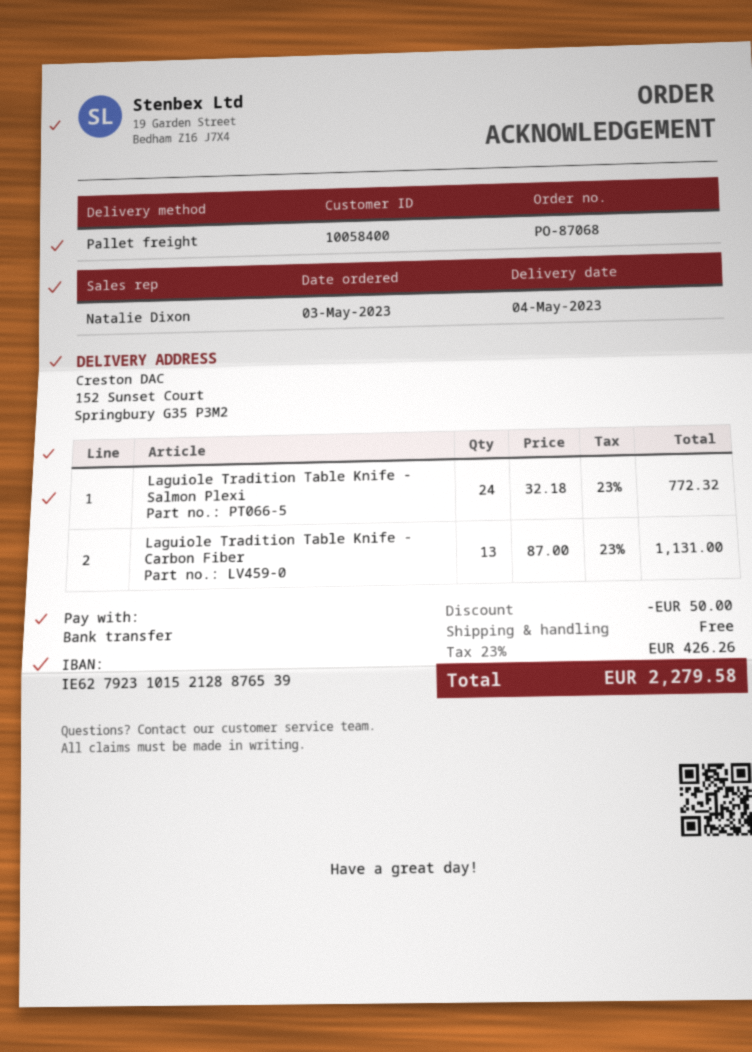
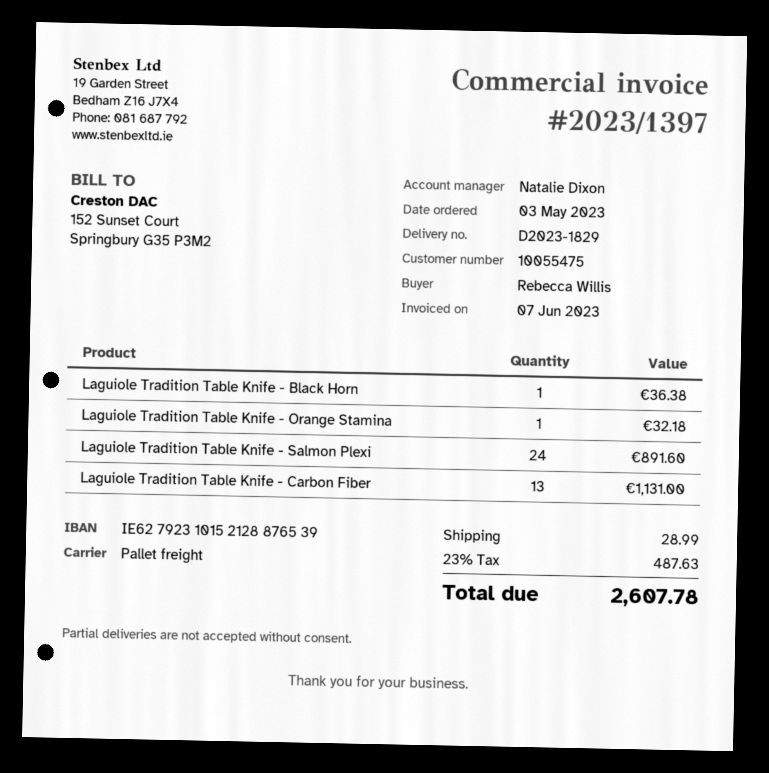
customer number: 10058400 -> 10055475
Laguiole Tradition Table Knife - Salmon Plexi: 24 for 772.32 -> 24 for 891.60
Laguiole Tradition Table Knife - Black Horn: none -> 1 for 36.38
Laguiole Tradition Table Knife - Orange Stamina: none -> 1 for 32.18
discount: 50.00 -> none
shipping: 0.00 -> 28.99
tax: 23% = 426.26 -> 23% = 487.63
total: 2279.58 -> 2607.78

